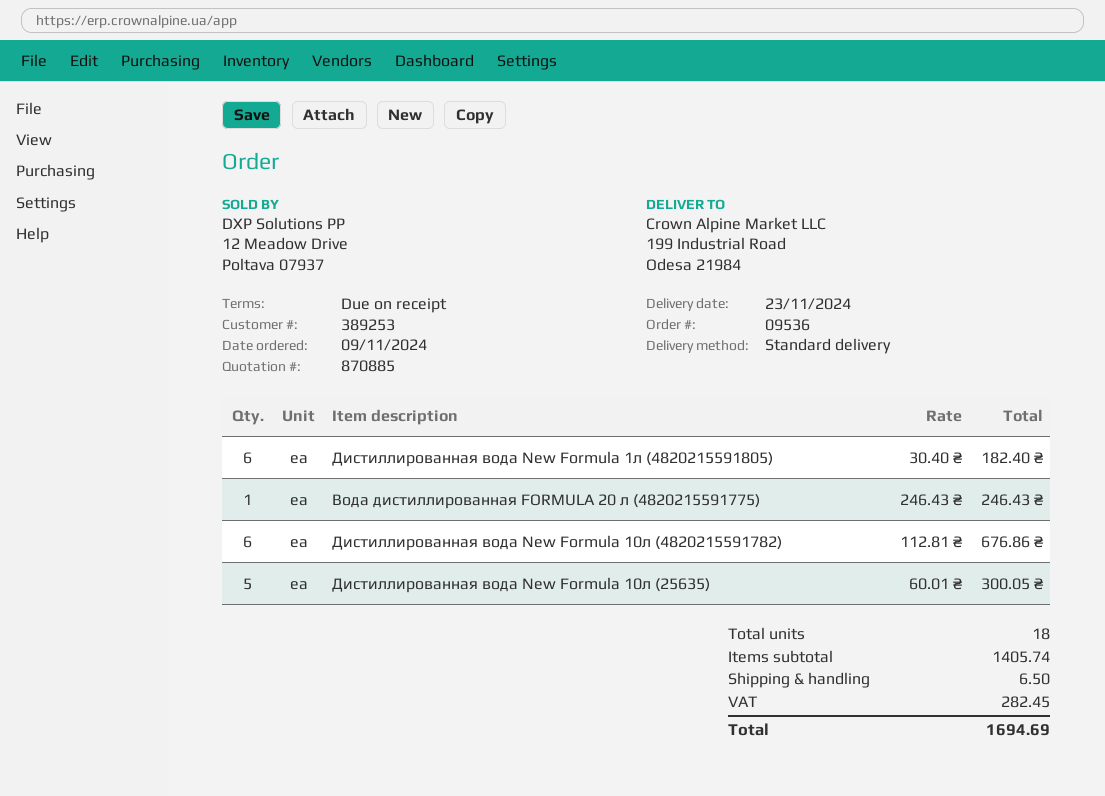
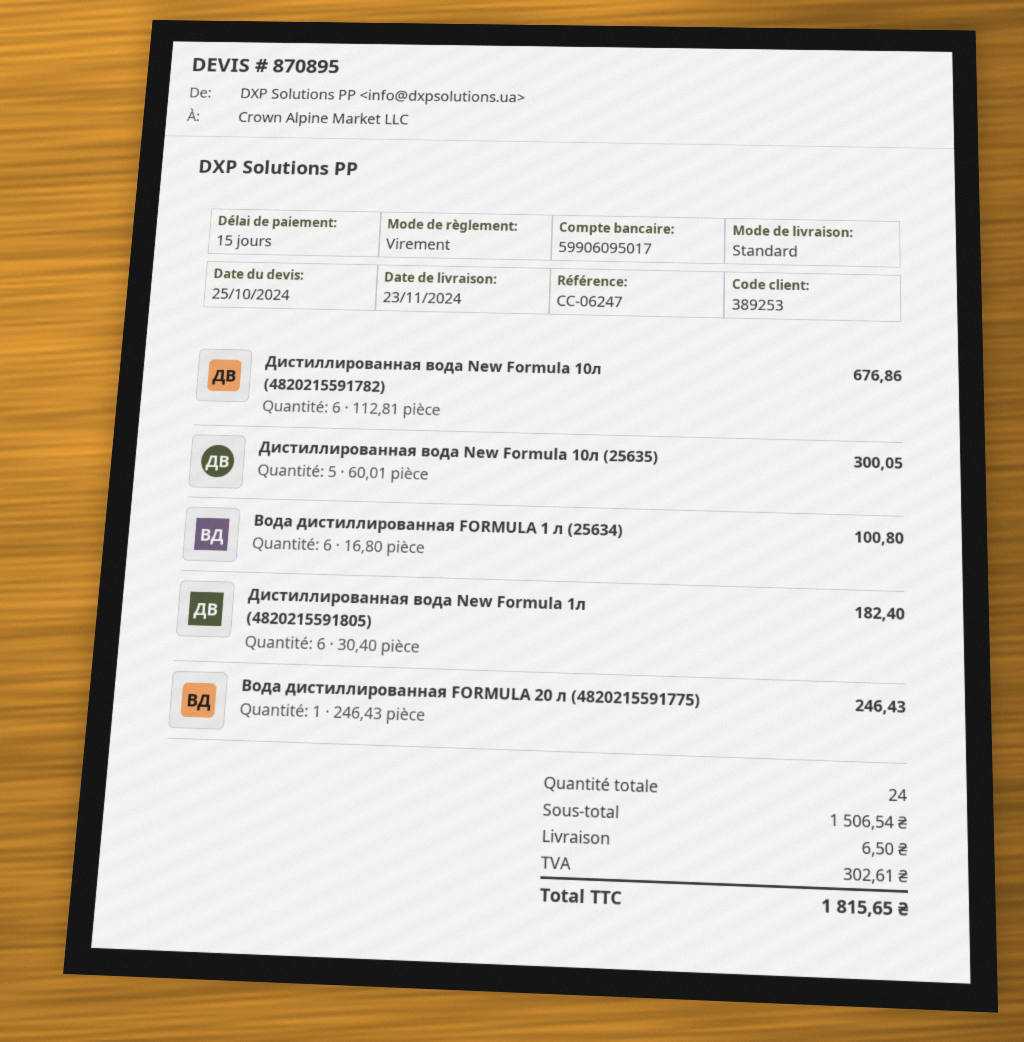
quote number: 870885 -> 870895
payment terms: on receipt -> 15 days
Вода дистиллированная FORMULA 1 л (25634): none -> 6 x 16.80 = 100.80
total quantity: 18 -> 24
subtotal: 1405.74 -> 1506.54
tax: 282.45 -> 302.61
total: 1694.69 -> 1815.65

